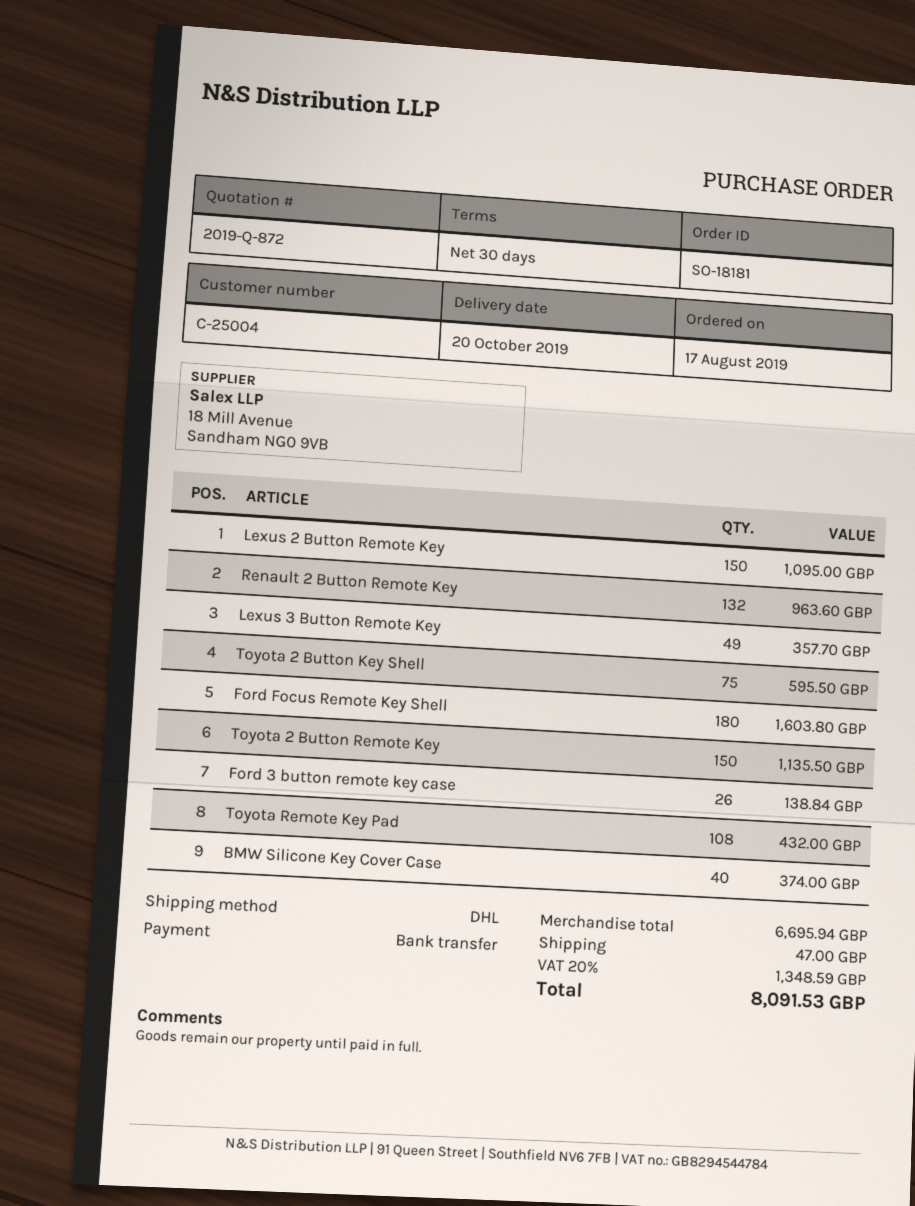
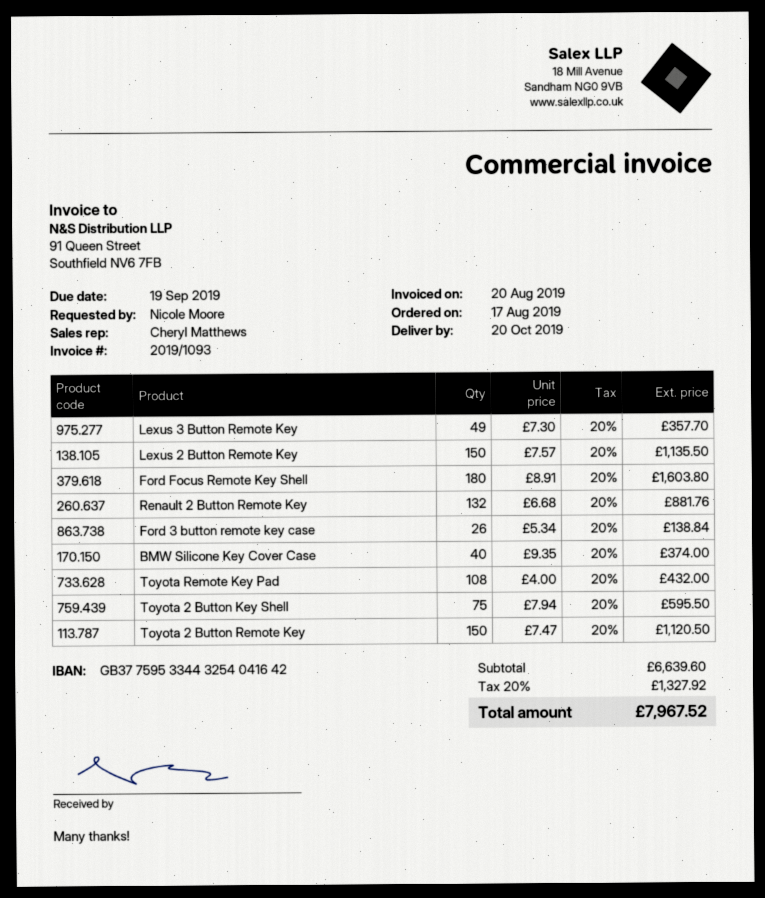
Lexus 2 Button Remote Key: 150 for 1095.00 -> 150 for 1135.50
Renault 2 Button Remote Key: 132 for 963.60 -> 132 for 881.76
Toyota 2 Button Remote Key: 150 for 1135.50 -> 150 for 1120.50
subtotal: 6695.94 -> 6639.60
shipping: 47.00 -> none
tax: 20% = 1348.59 -> 20% = 1327.92
total: 8091.53 -> 7967.52

